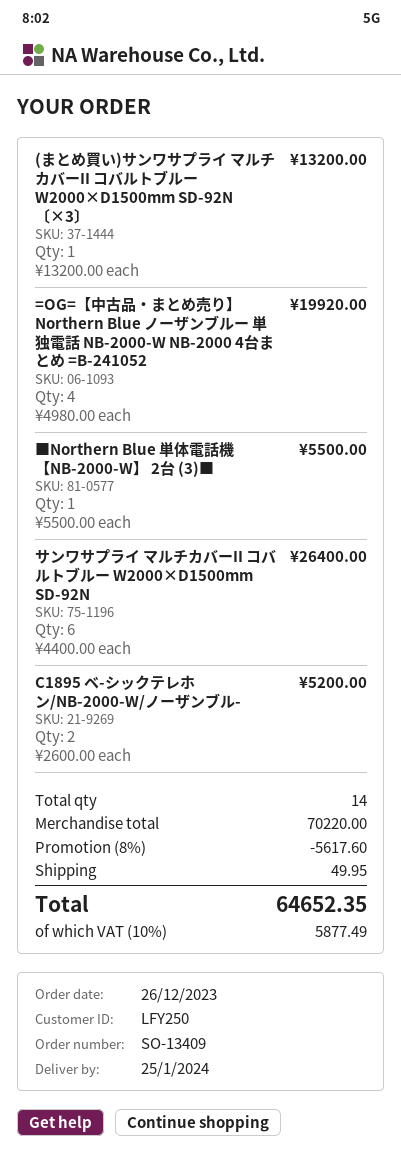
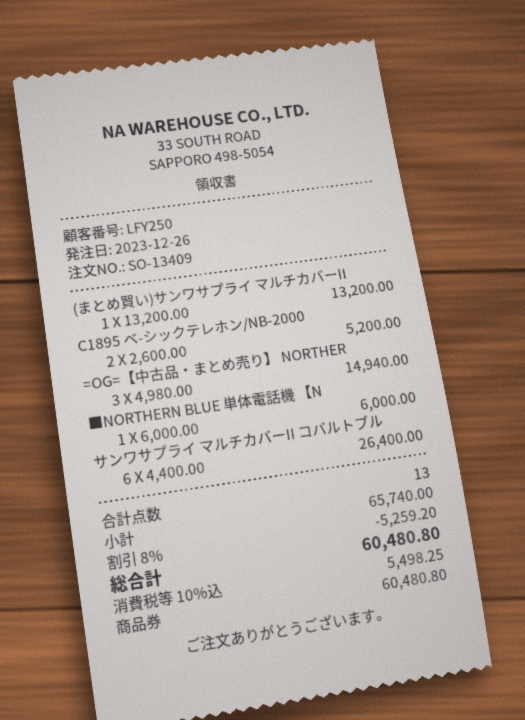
=OG=【中古品・まとめ売り】 Northern Blue ノーザンブルー 単独電話 NB-2000-W NB-2000 4台まとめ =B-241052: 4 x 4980.00 = 19920.00 -> 3 x 4980.00 = 14940.00
■Northern Blue 単体電話機 【NB-2000-W】 2台 (3)■: 1 x 5500.00 = 5500.00 -> 1 x 6000.00 = 6000.00
total quantity: 14 -> 13
subtotal: 70220.00 -> 65740.00
discount: 8% = 5617.60 -> 8% = 5259.20
shipping: 49.95 -> none
tax: 10% = 5877.49 -> 10% = 5498.25
total: 64652.35 -> 60480.80

